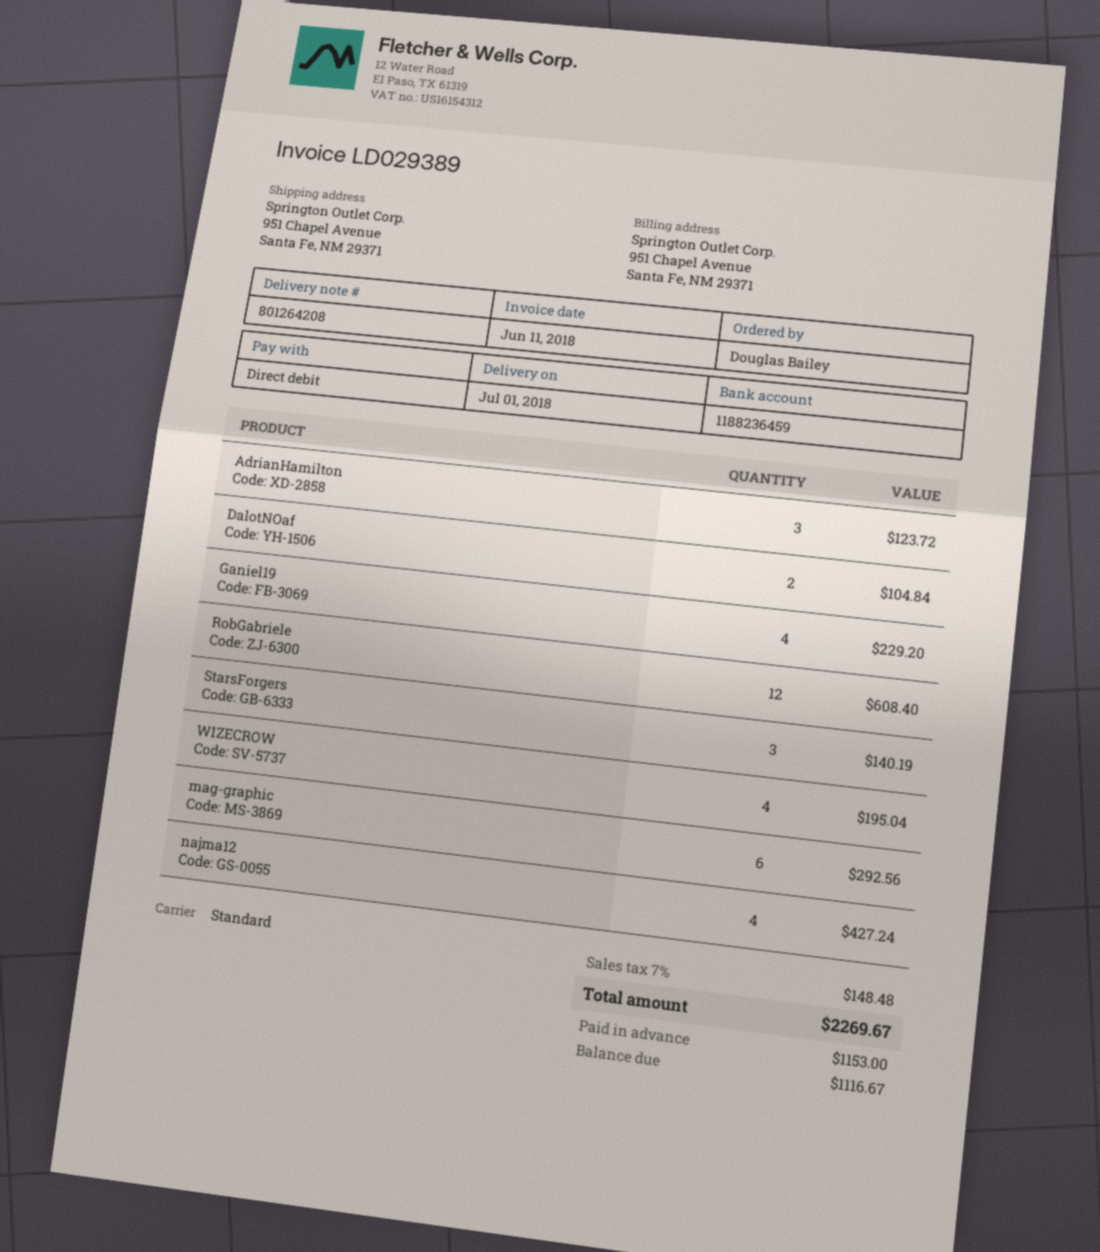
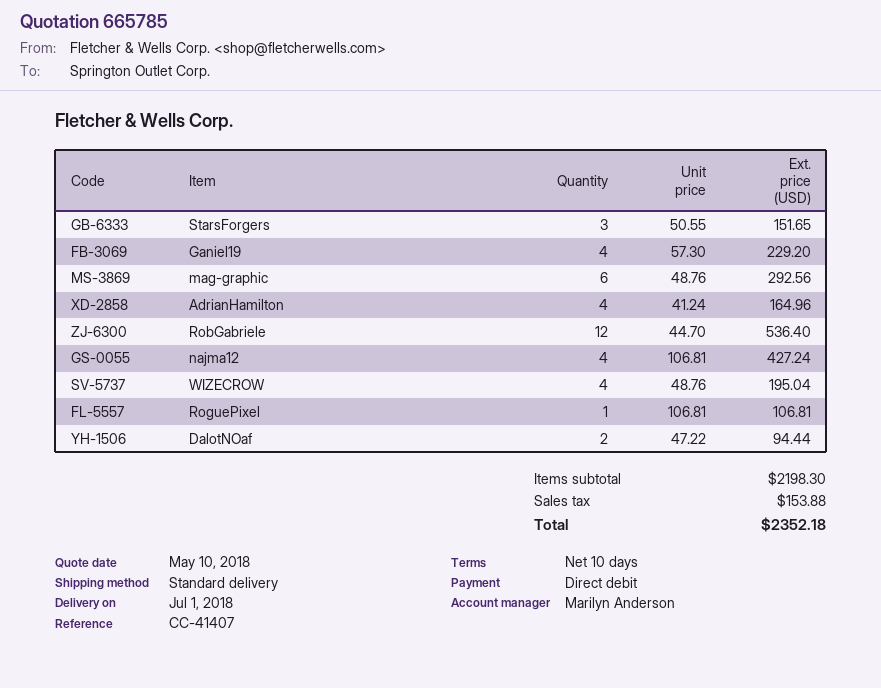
AdrianHamilton: 3 for 123.72 -> 4 for 164.96
DalotNOaf: 2 for 104.84 -> 2 for 94.44
RobGabriele: 12 for 608.40 -> 12 for 536.40
StarsForgers: 3 for 140.19 -> 3 for 151.65
RoguePixel: none -> 1 for 106.81
tax: 148.48 -> 153.88
total: 2269.67 -> 2352.18

